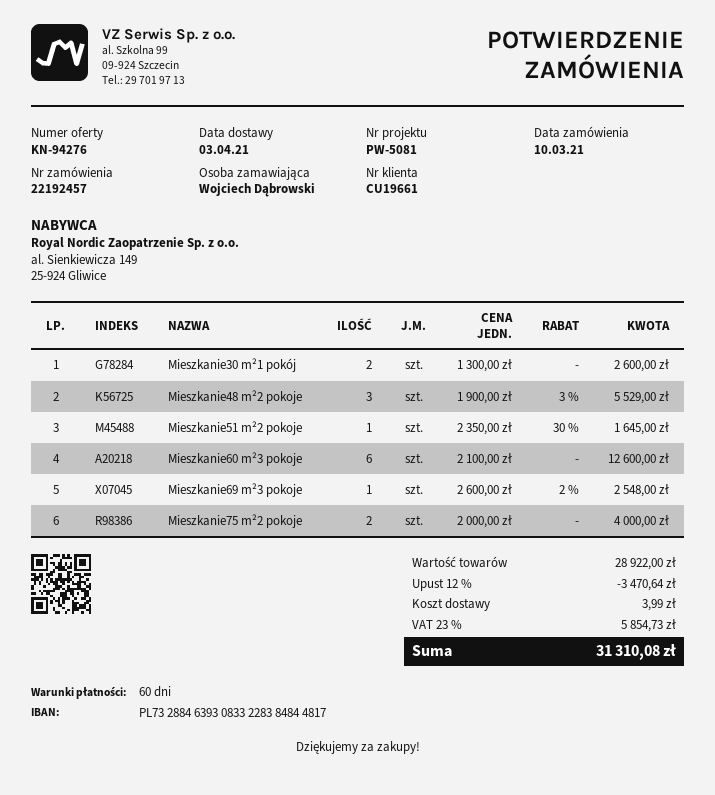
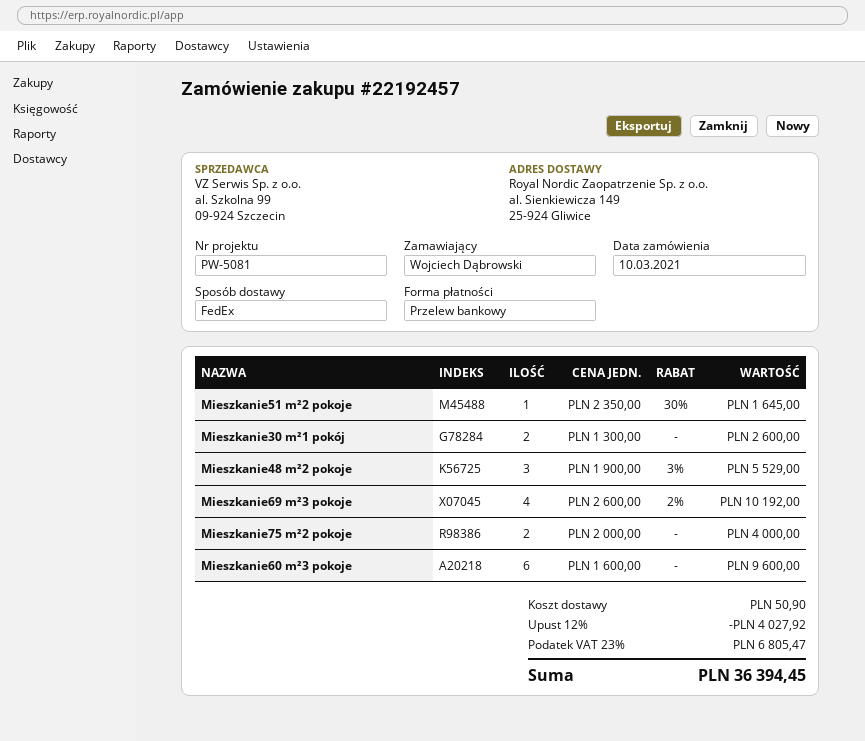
Mieszkanie60 m²3 pokoje: 6 x 2100.00 = 12600.00 -> 6 x 1600.00 = 9600.00
Mieszkanie69 m²3 pokoje: 1 x 2600.00 - 2% = 2548.00 -> 4 x 2600.00 - 2% = 10192.00
discount: 12% = 3470.64 -> 12% = 4027.92
shipping: 3.99 -> 50.90
tax: 23% = 5854.73 -> 23% = 6805.47
total: 31310.08 -> 36394.45

